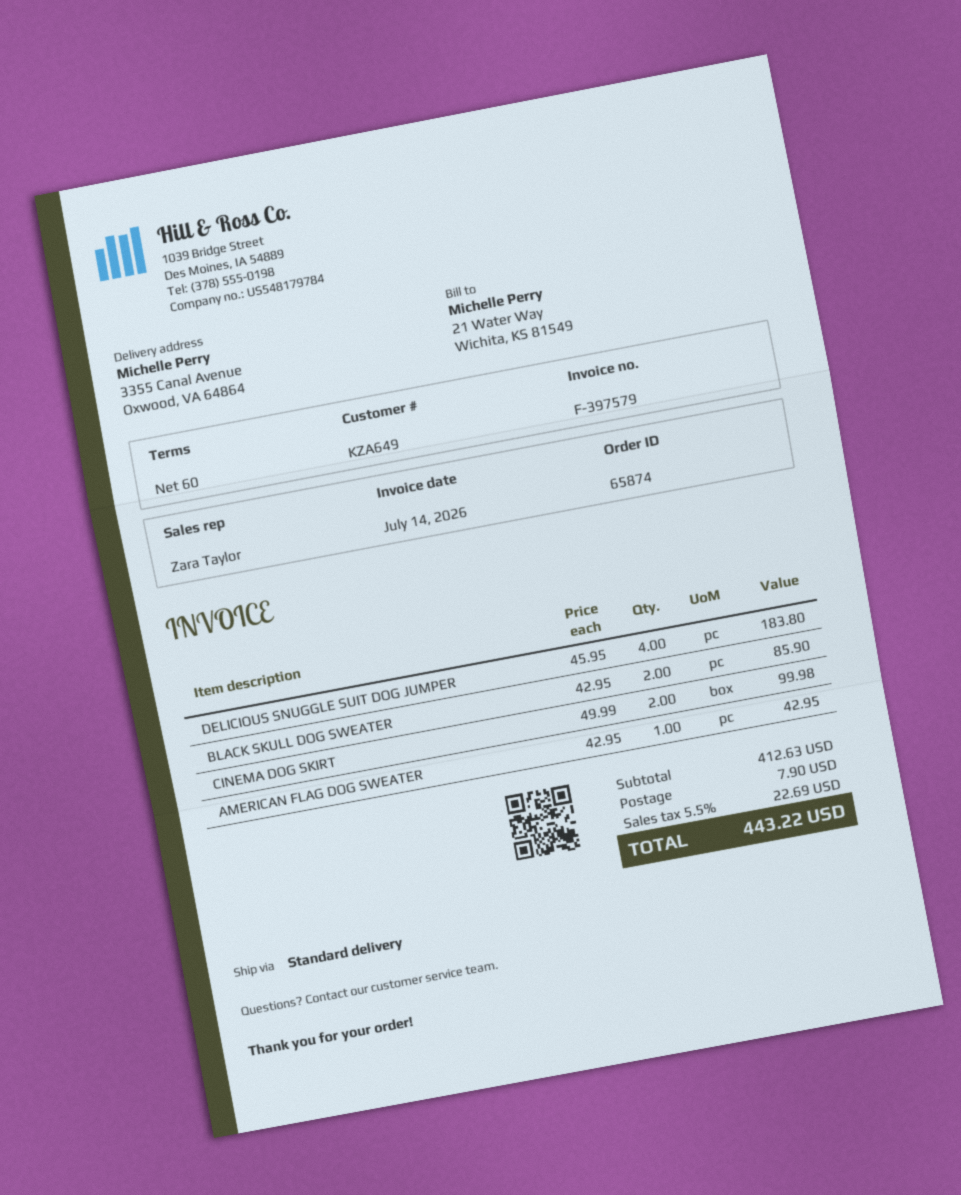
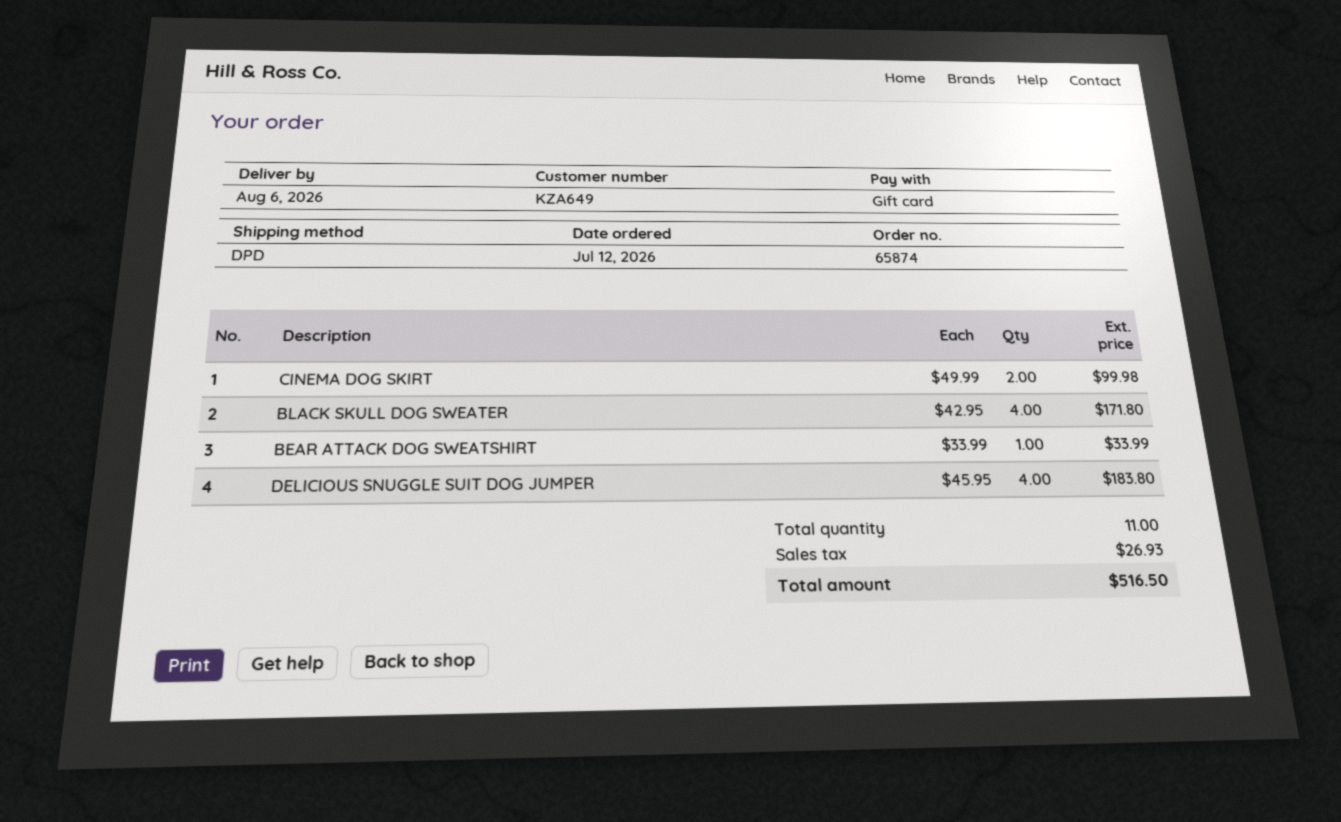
shipping method: standard -> DPD
BLACK SKULL DOG SWEATER: 2 x 42.95 = 85.90 -> 4 x 42.95 = 171.80
AMERICAN FLAG DOG SWEATER: 1 x 42.95 = 42.95 -> none
BEAR ATTACK DOG SWEATSHIRT: none -> 1 x 33.99 = 33.99
shipping: 7.90 -> none
tax: 22.69 -> 26.93
total: 443.22 -> 516.50

